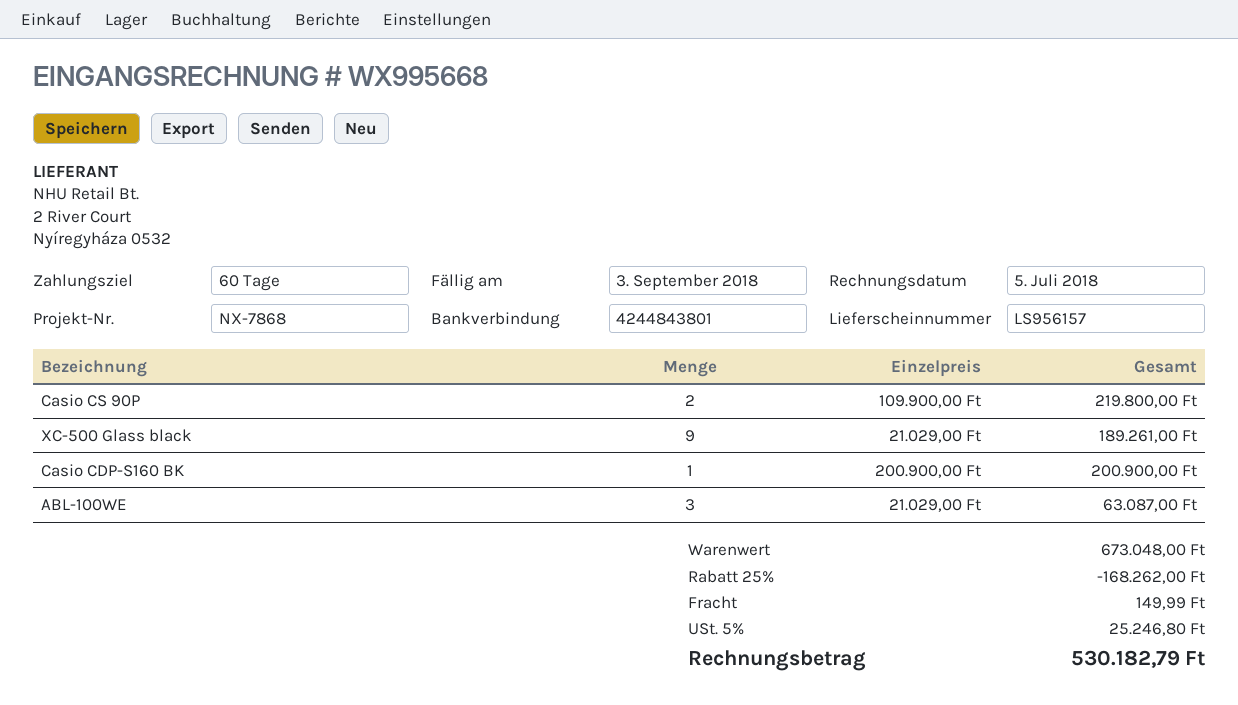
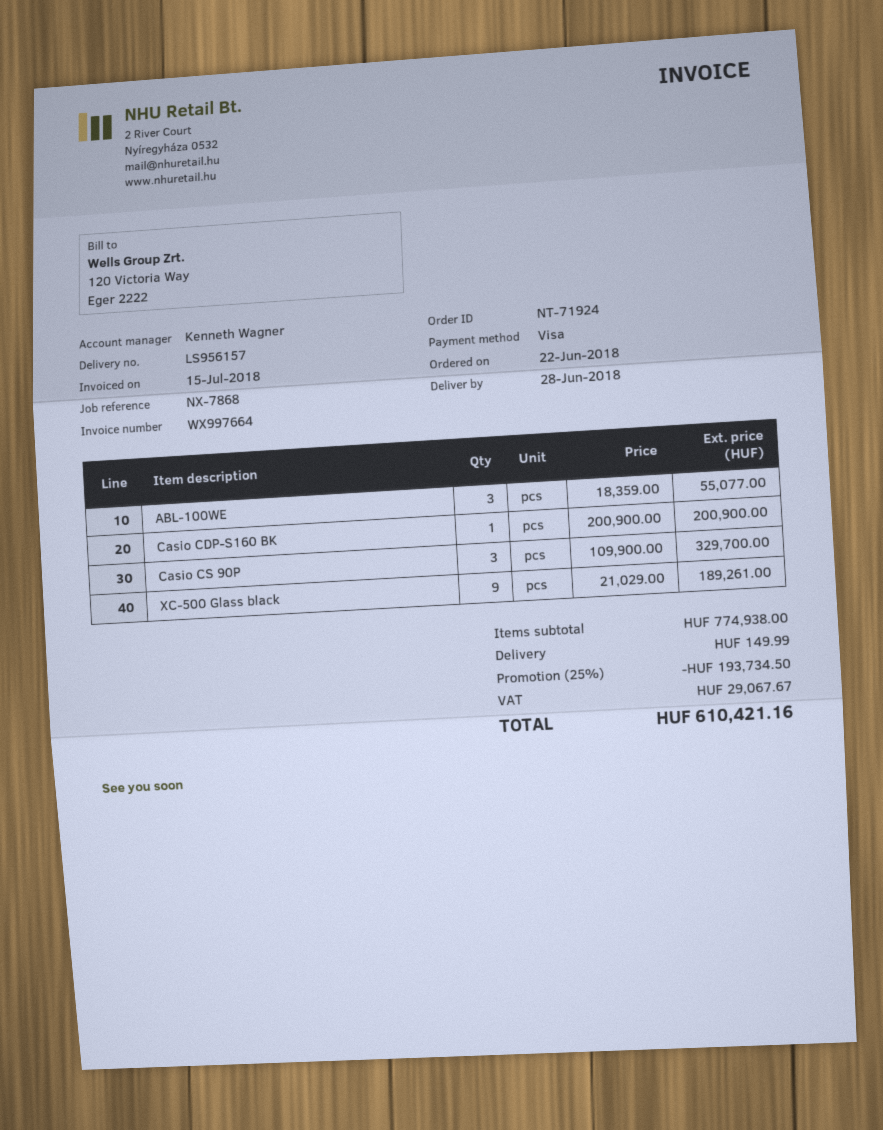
invoice number: WX995668 -> WX997664
invoice date: 2018-07-05 -> 2018-07-15
Casio CS 90P: 2 x 109900.00 = 219800.00 -> 3 x 109900.00 = 329700.00
ABL-100WE: 3 x 21029.00 = 63087.00 -> 3 x 18359.00 = 55077.00
subtotal: 673048.00 -> 774938.00
discount: 25% = 168262.00 -> 25% = 193734.50
tax: 25246.80 -> 29067.67
total: 530182.79 -> 610421.16

